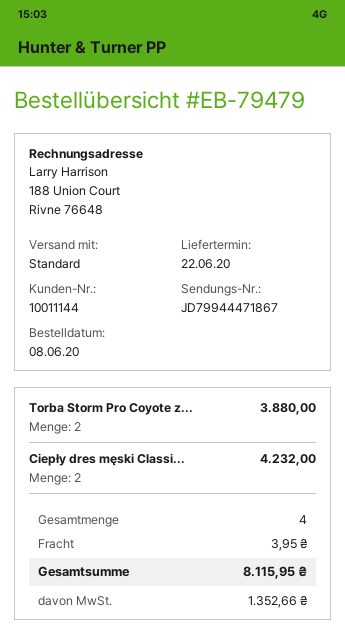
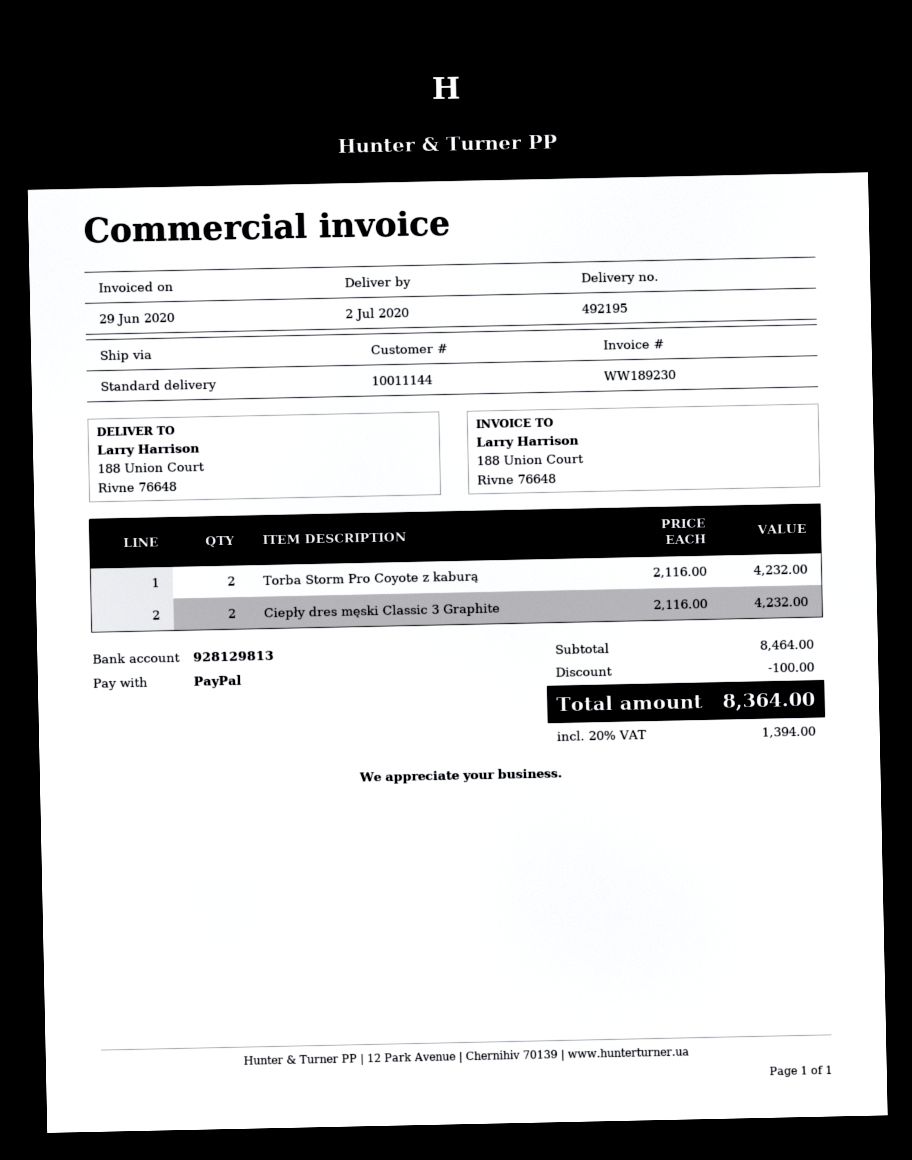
delivery date: 2020-06-22 -> 2020-07-02
Torba Storm Pro Coyote z...: 2 for 3880.00 -> 2 for 4232.00
discount: none -> 100.00
shipping: 3.95 -> none
tax: 1352.66 -> 1394.00
total: 8115.95 -> 8364.00

